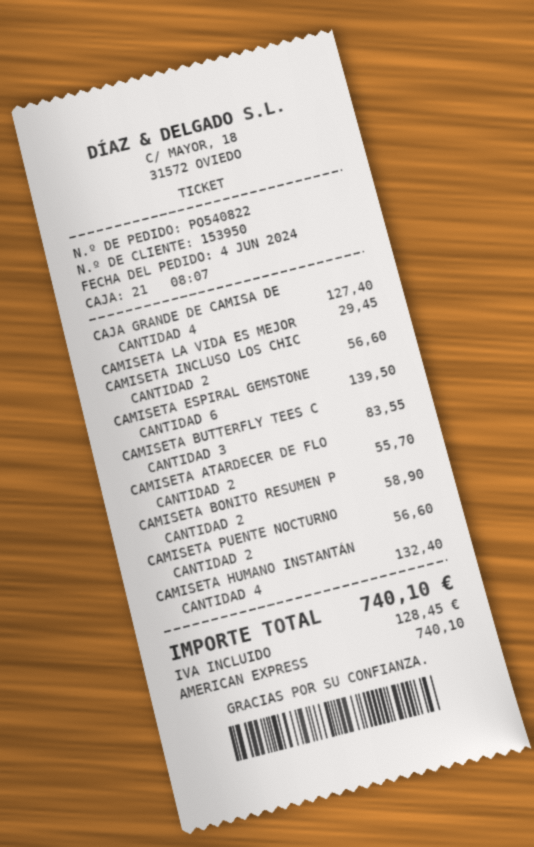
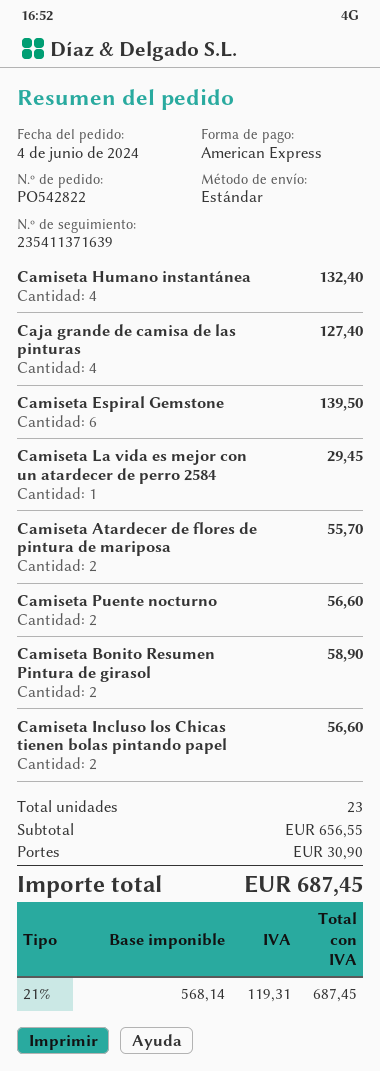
order number: PO540822 -> PO542822
CAMISETA BUTTERFLY TEES C: 3 for 83.55 -> none
shipping: none -> 30.90
tax: 128.45 -> 119.31
total: 740.10 -> 687.45

